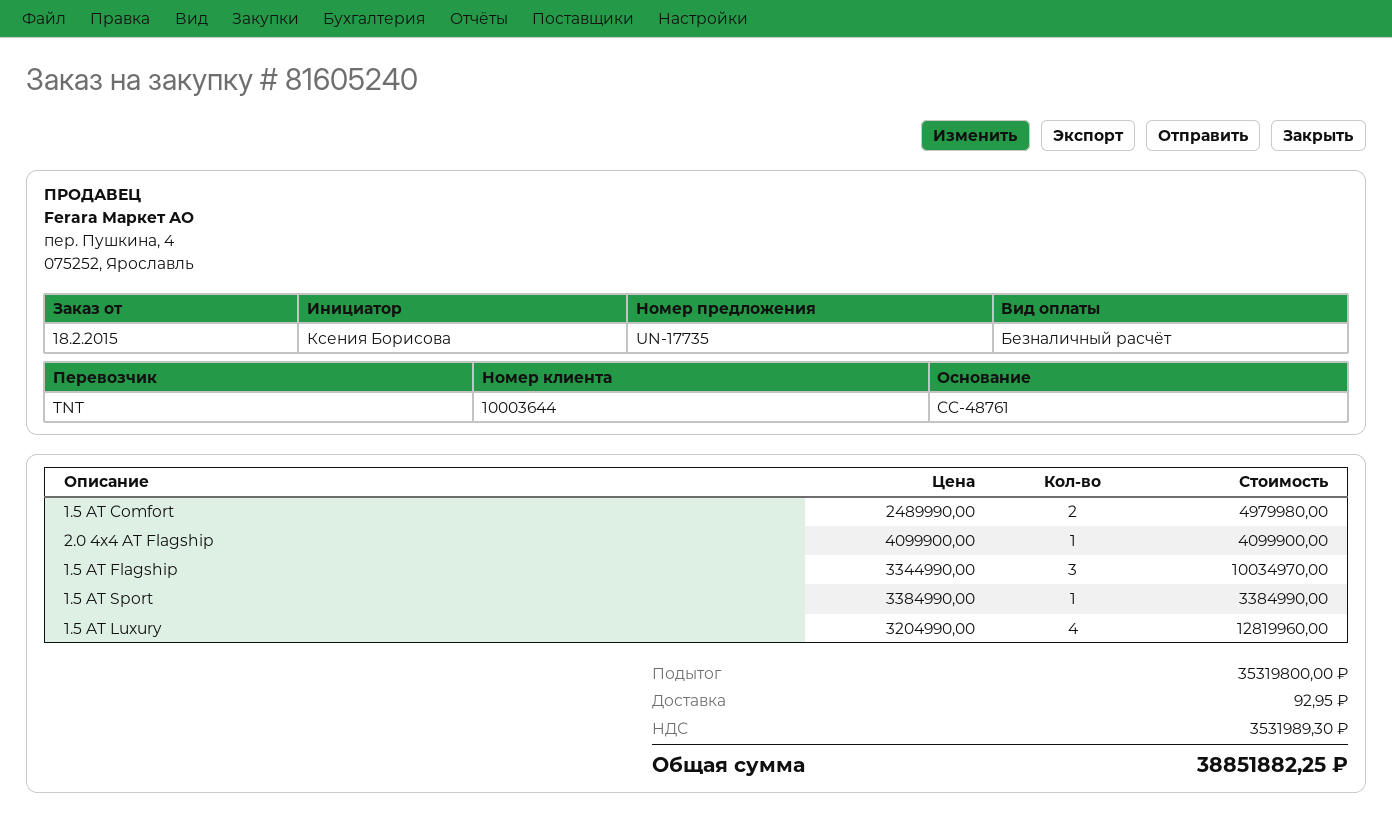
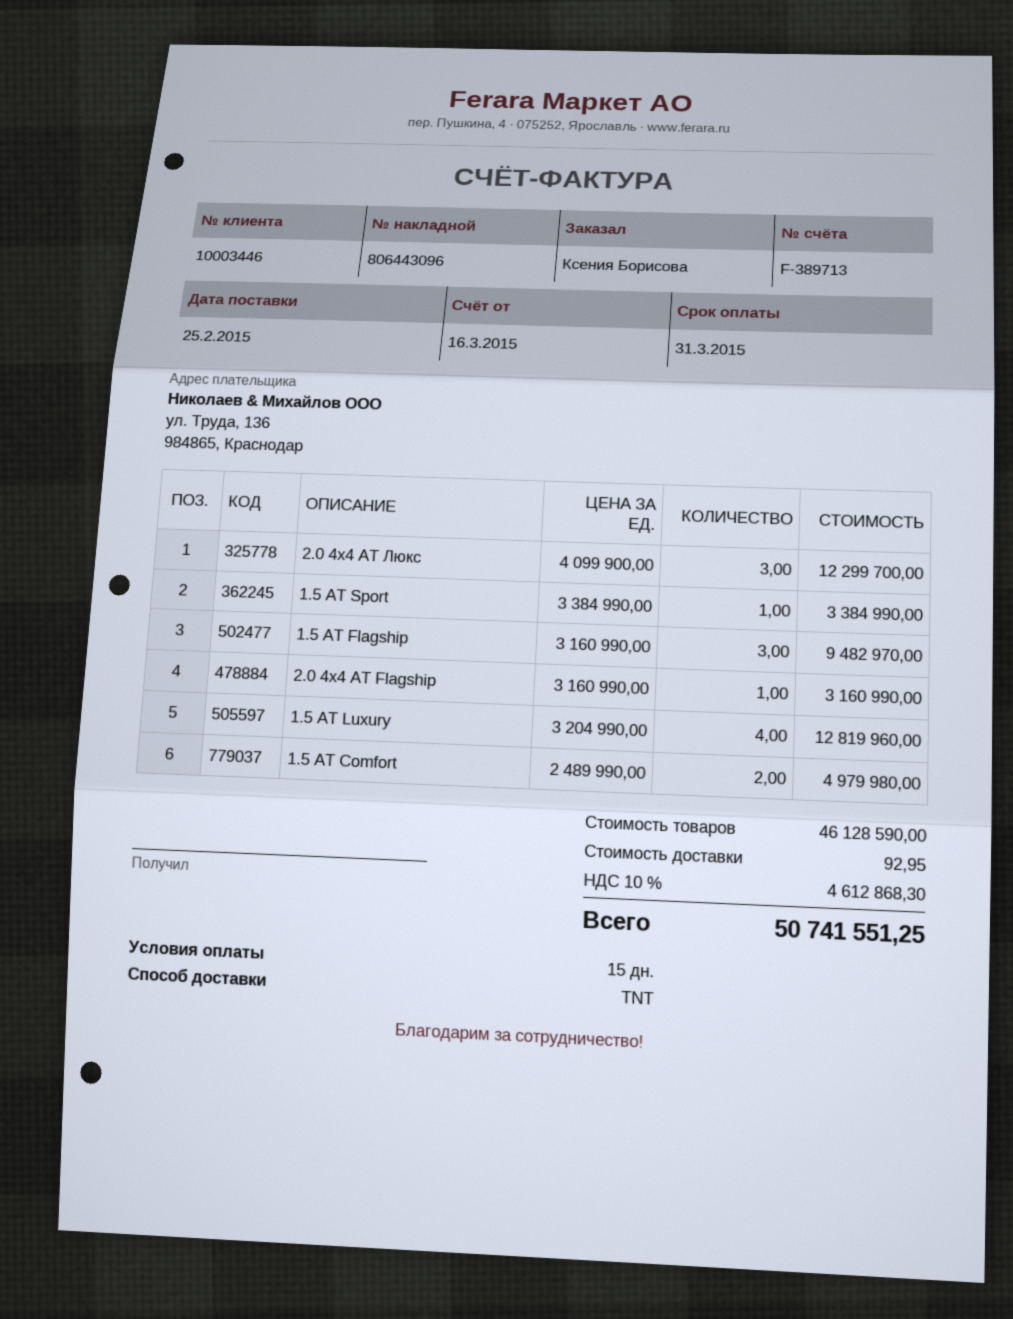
customer number: 10003644 -> 10003446
2.0 4x4 AT Flagship: 1 x 4099900.00 = 4099900.00 -> 1 x 3160990.00 = 3160990.00
1.5 AT Flagship: 3 x 3344990.00 = 10034970.00 -> 3 x 3160990.00 = 9482970.00
2.0 4x4 AT Люкс: none -> 3 x 4099900.00 = 12299700.00
subtotal: 35319800.00 -> 46128590.00
tax: 3531989.30 -> 4612868.30
total: 38851882.25 -> 50741551.25

